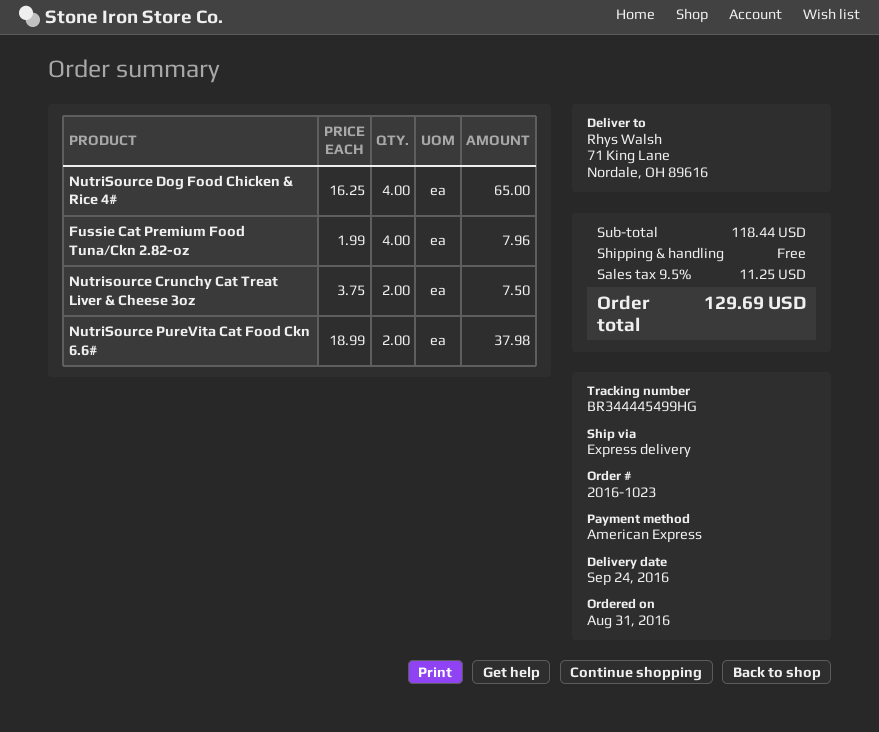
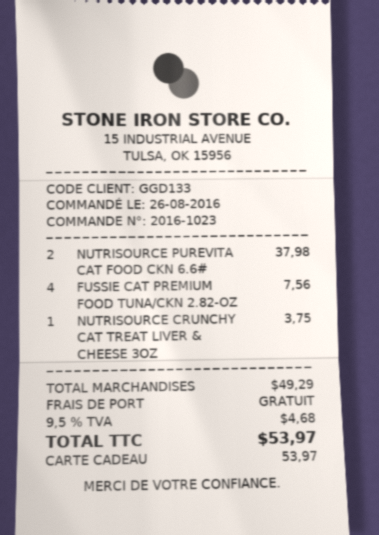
order date: 2016-08-31 -> 2016-08-26
payment method: American Express -> gift card
NutriSource Dog Food Chicken & Rice 4#: 4 for 65.00 -> none
Fussie Cat Premium Food Tuna/Ckn 2.82-oz: 4 for 7.96 -> 4 for 7.56
Nutrisource Crunchy Cat Treat Liver & Cheese 3oz: 2 for 7.50 -> 1 for 3.75
subtotal: 118.44 -> 49.29
tax: 9.5% = 11.25 -> 9.5% = 4.68
total: 129.69 -> 53.97

